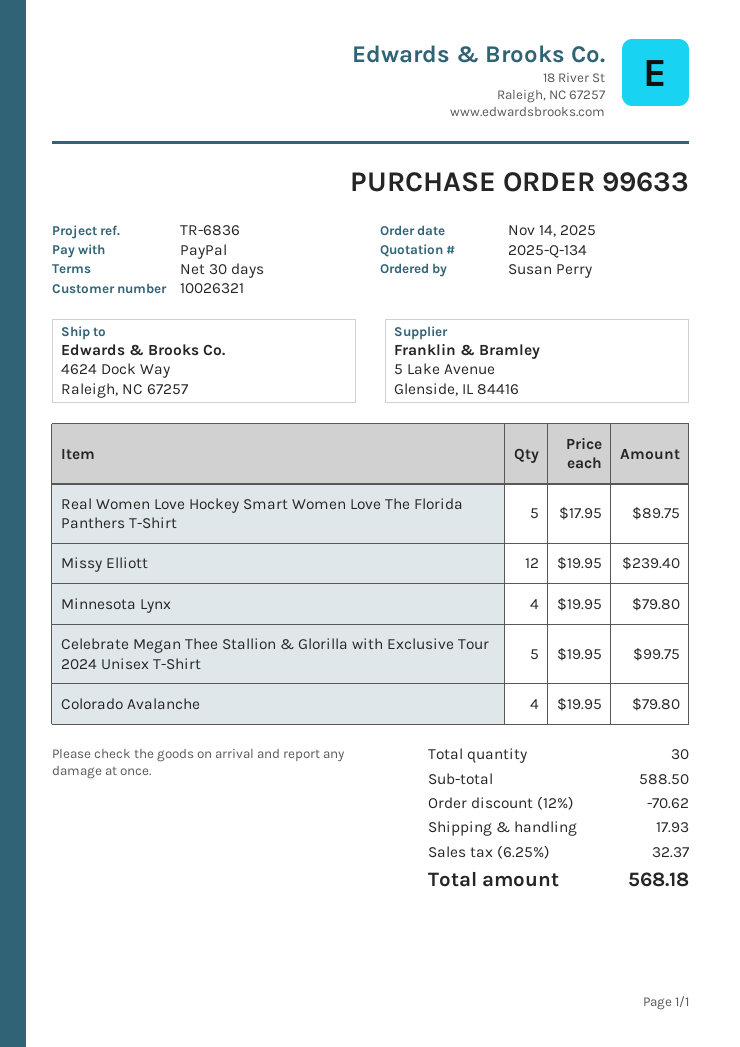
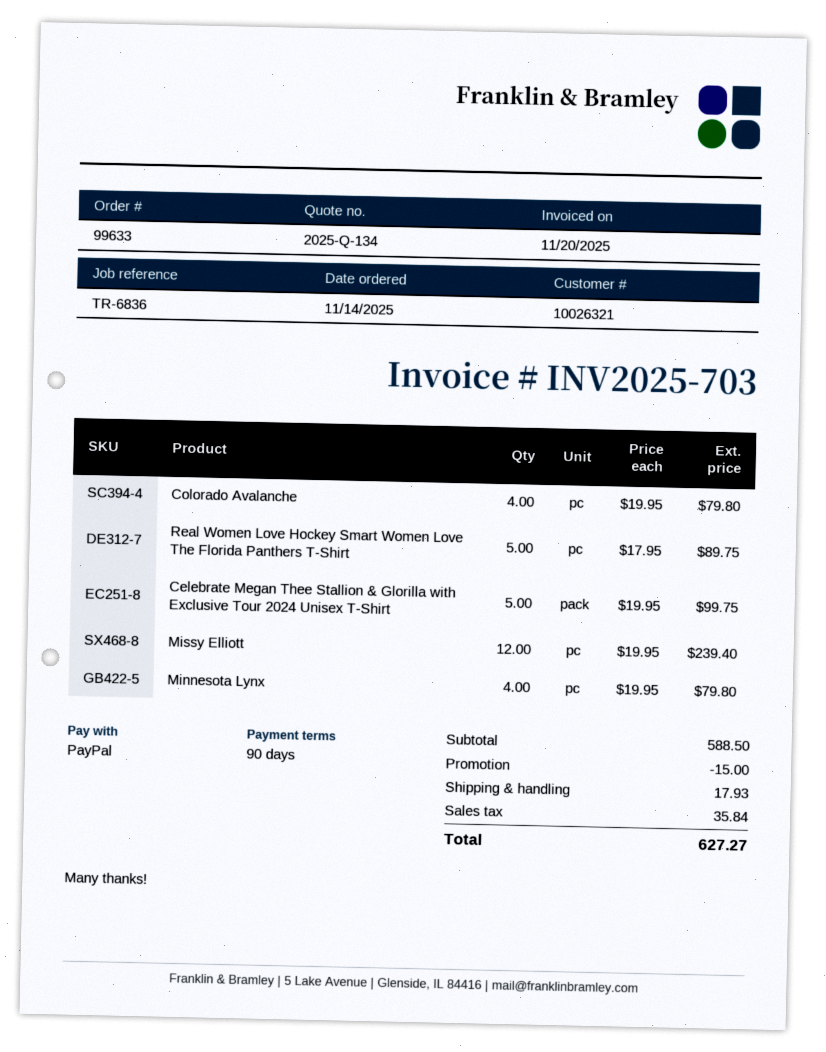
payment terms: 30 days -> 90 days
discount: 70.62 -> 15.00
tax: 32.37 -> 35.84
total: 568.18 -> 627.27

